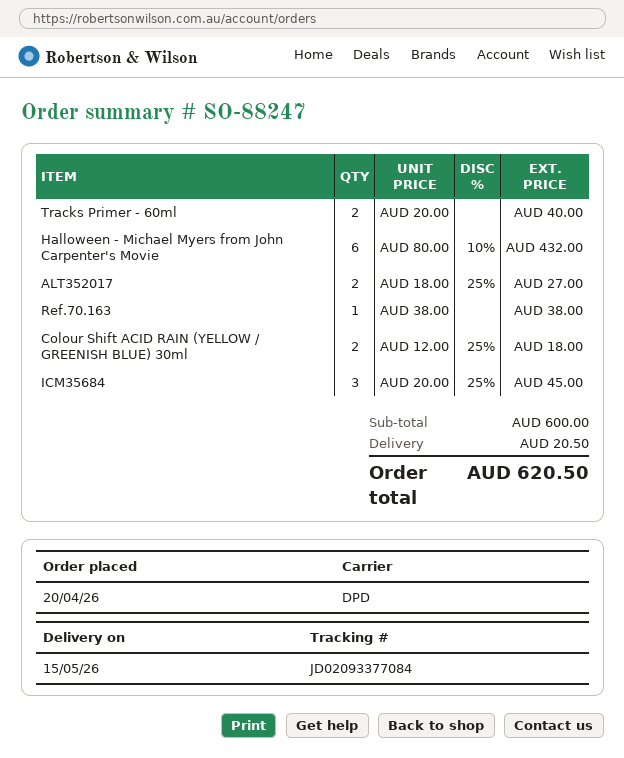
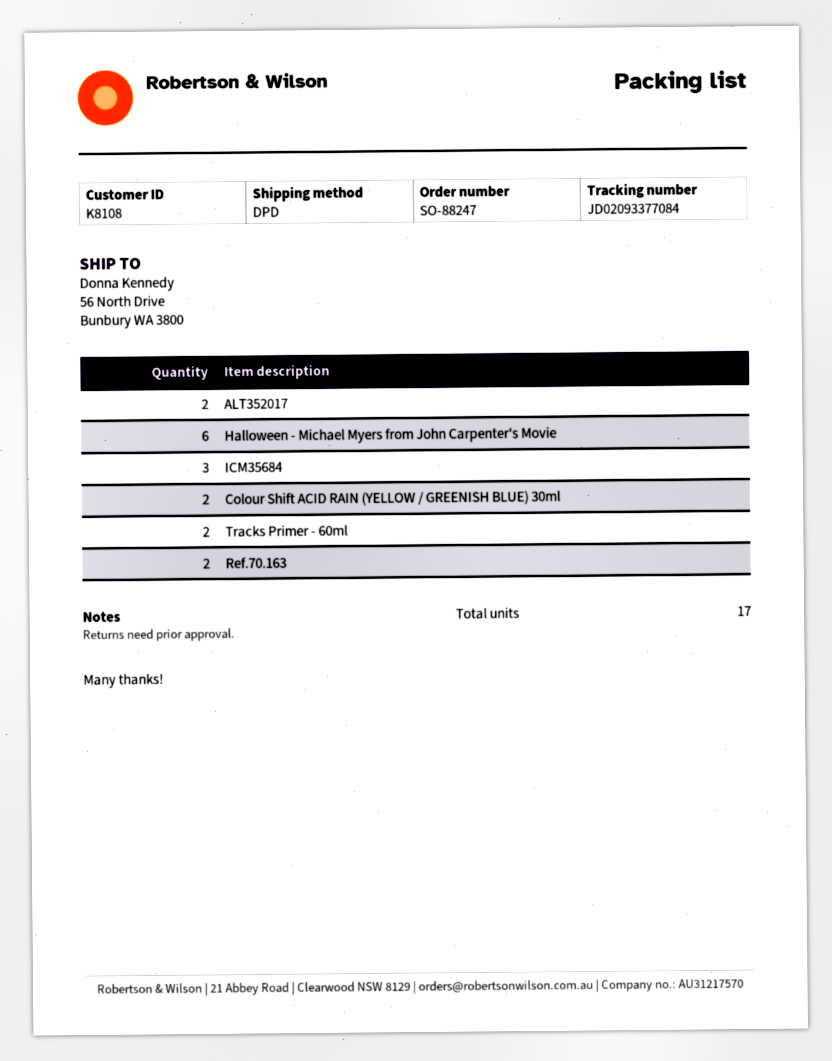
Ref.70.163: 1 -> 2

